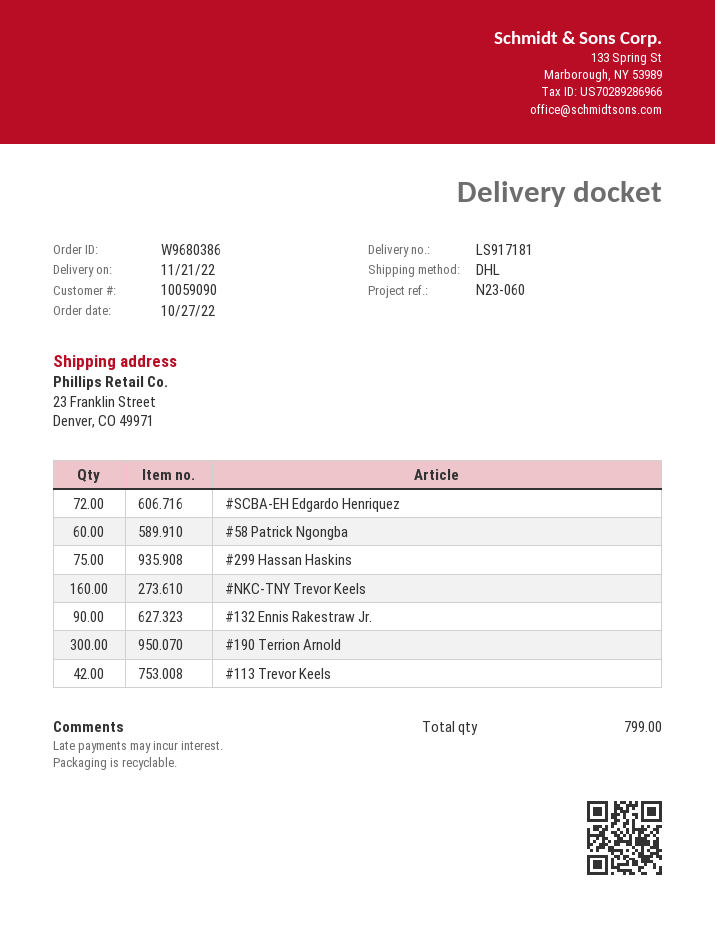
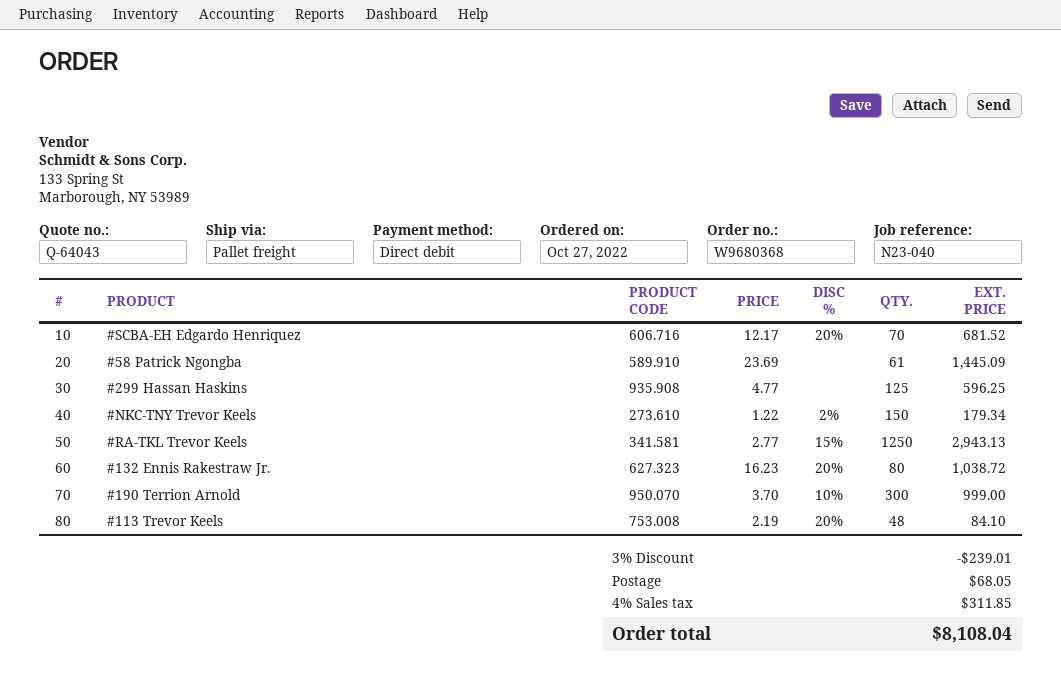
order number: W9680386 -> W9680368
reference: N23-060 -> N23-040
shipping method: DHL -> pallet freight
#SCBA-EH Edgardo Henriquez: 72 -> 70
#58 Patrick Ngongba: 60 -> 61
#299 Hassan Haskins: 75 -> 125
#NKC-TNY Trevor Keels: 160 -> 150
#132 Ennis Rakestraw Jr.: 90 -> 80
#113 Trevor Keels: 42 -> 48
#RA-TKL Trevor Keels: none -> 1250

